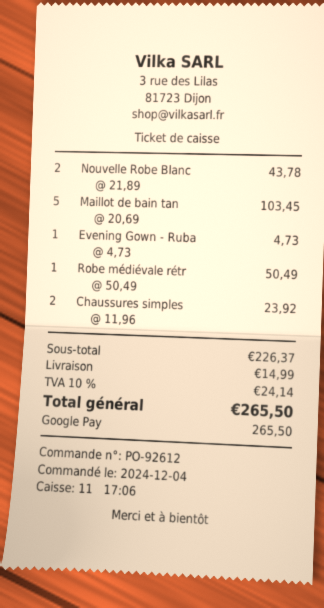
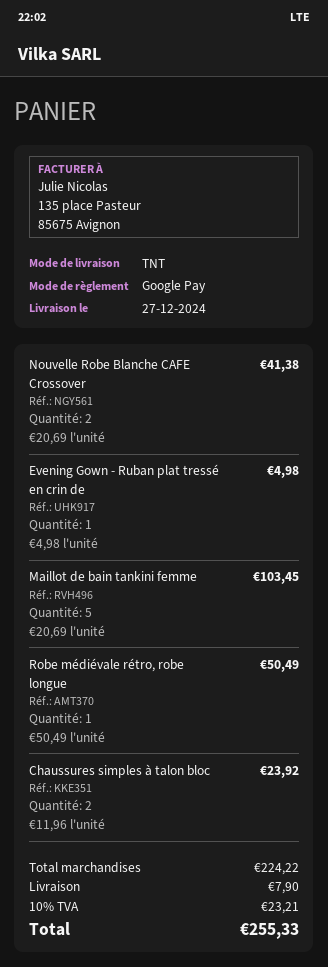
Nouvelle Robe Blanc: 2 x 21.89 = 43.78 -> 2 x 20.69 = 41.38
Evening Gown - Ruba: 1 x 4.73 = 4.73 -> 1 x 4.98 = 4.98
subtotal: 226.37 -> 224.22
shipping: 14.99 -> 7.90
tax: 10% = 24.14 -> 10% = 23.21
total: 265.50 -> 255.33

